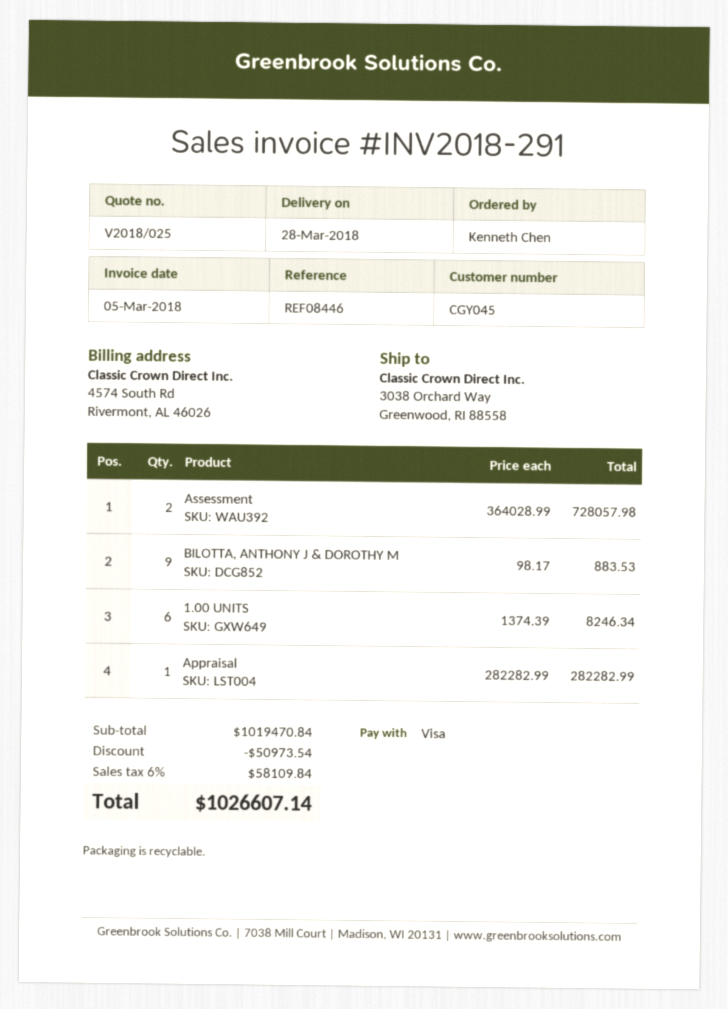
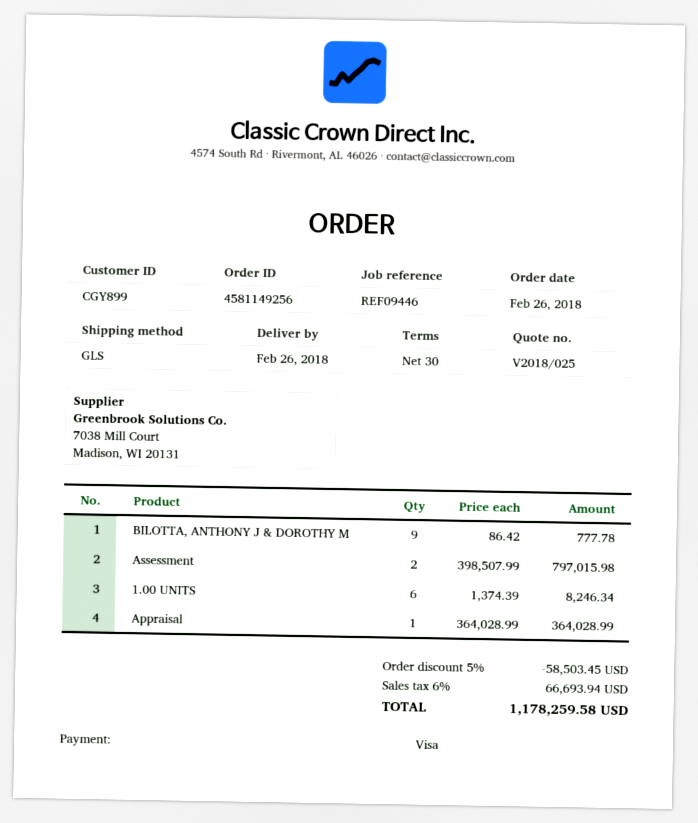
delivery date: 2018-03-28 -> 2018-02-26
customer number: CGY045 -> CGY899
reference: REF08446 -> REF09446
Assessment: 2 x 364028.99 = 728057.98 -> 2 x 398507.99 = 797015.98
BILOTTA, ANTHONY J & DOROTHY M: 9 x 98.17 = 883.53 -> 9 x 86.42 = 777.78
Appraisal: 1 x 282282.99 = 282282.99 -> 1 x 364028.99 = 364028.99
discount: 50973.54 -> 58503.45
tax: 6% = 58109.84 -> 6% = 66693.94
total: 1026607.14 -> 1178259.58

